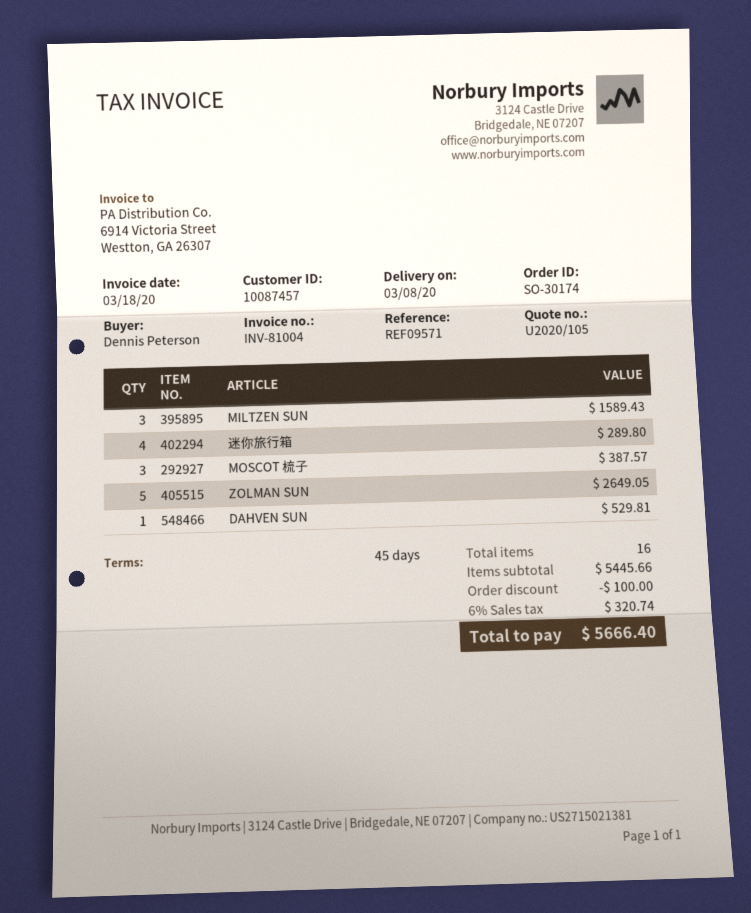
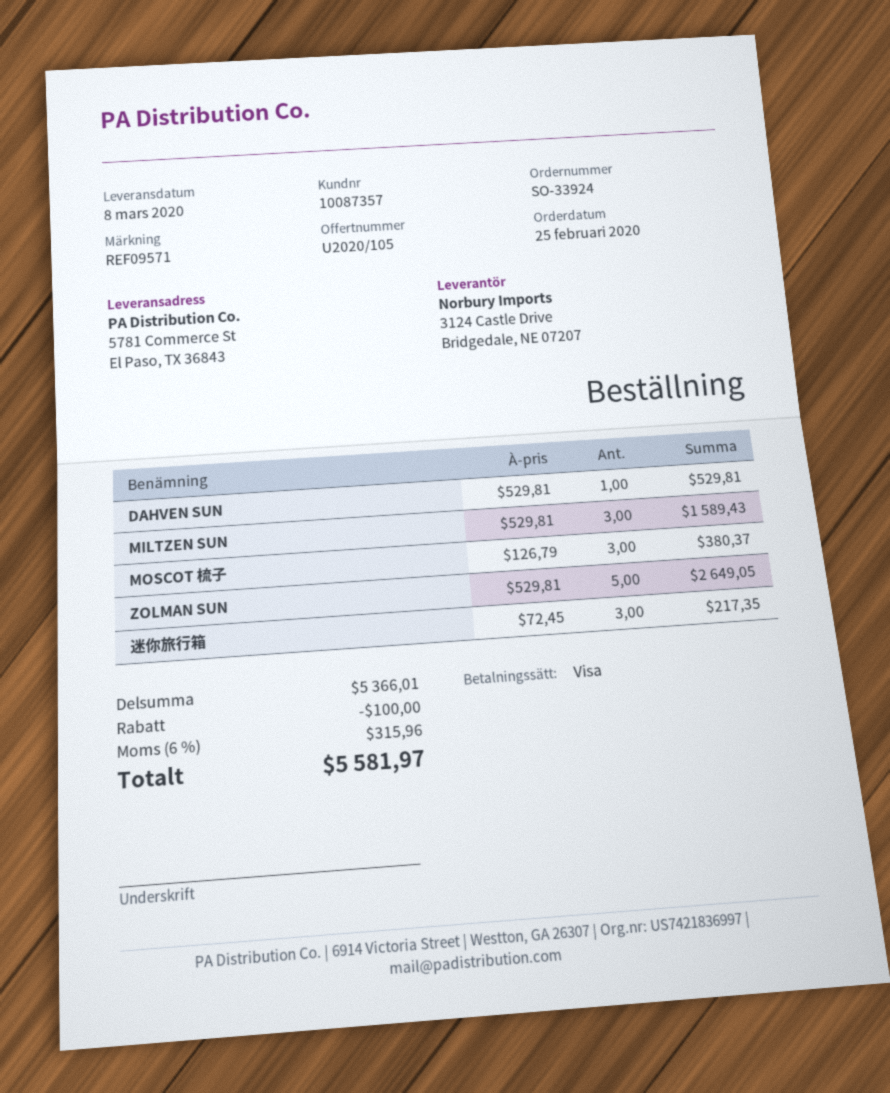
order number: SO-30174 -> SO-33924
customer number: 10087457 -> 10087357
迷你旅行箱: 4 for 289.80 -> 3 for 217.35
MOSCOT 梳子: 3 for 387.57 -> 3 for 380.37
subtotal: 5445.66 -> 5366.01
tax: 6% = 320.74 -> 6% = 315.96
total: 5666.40 -> 5581.97

